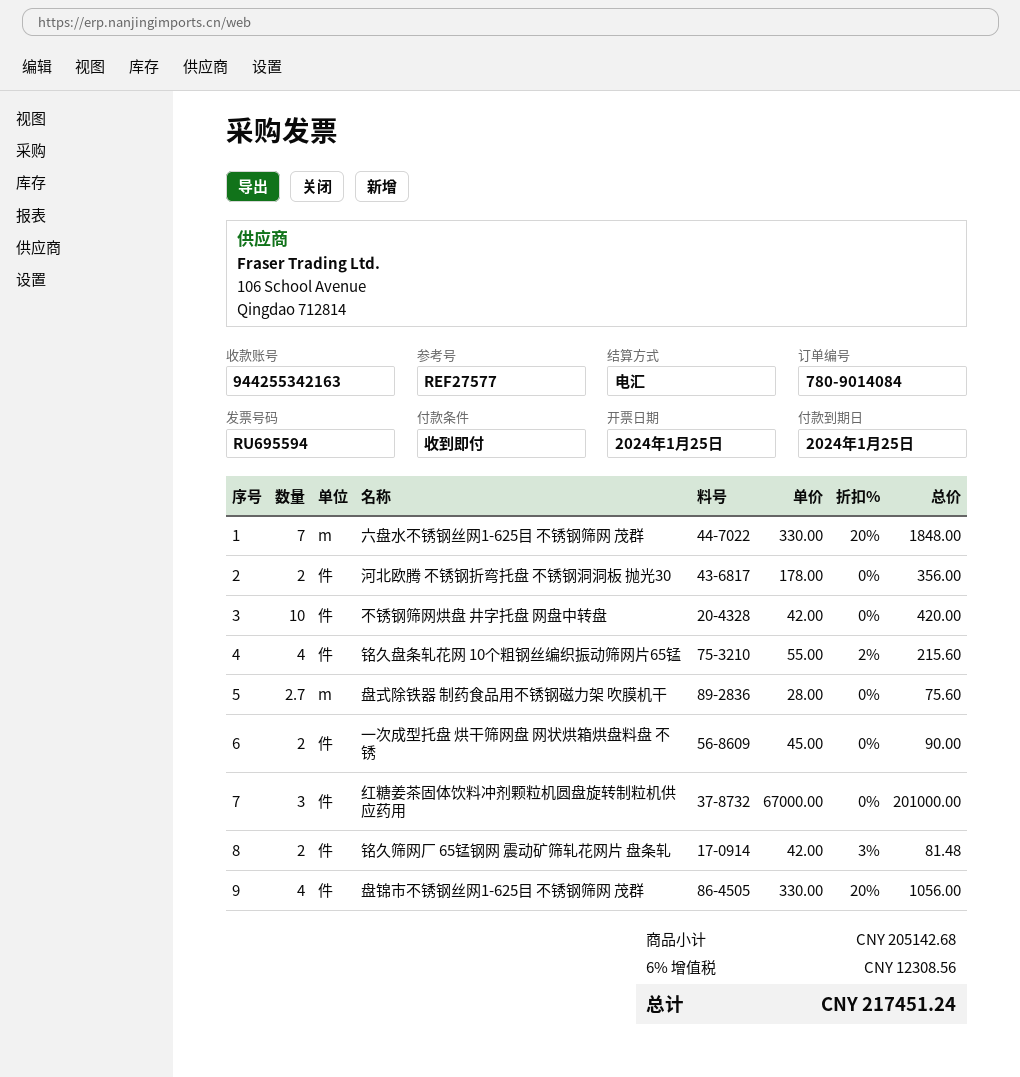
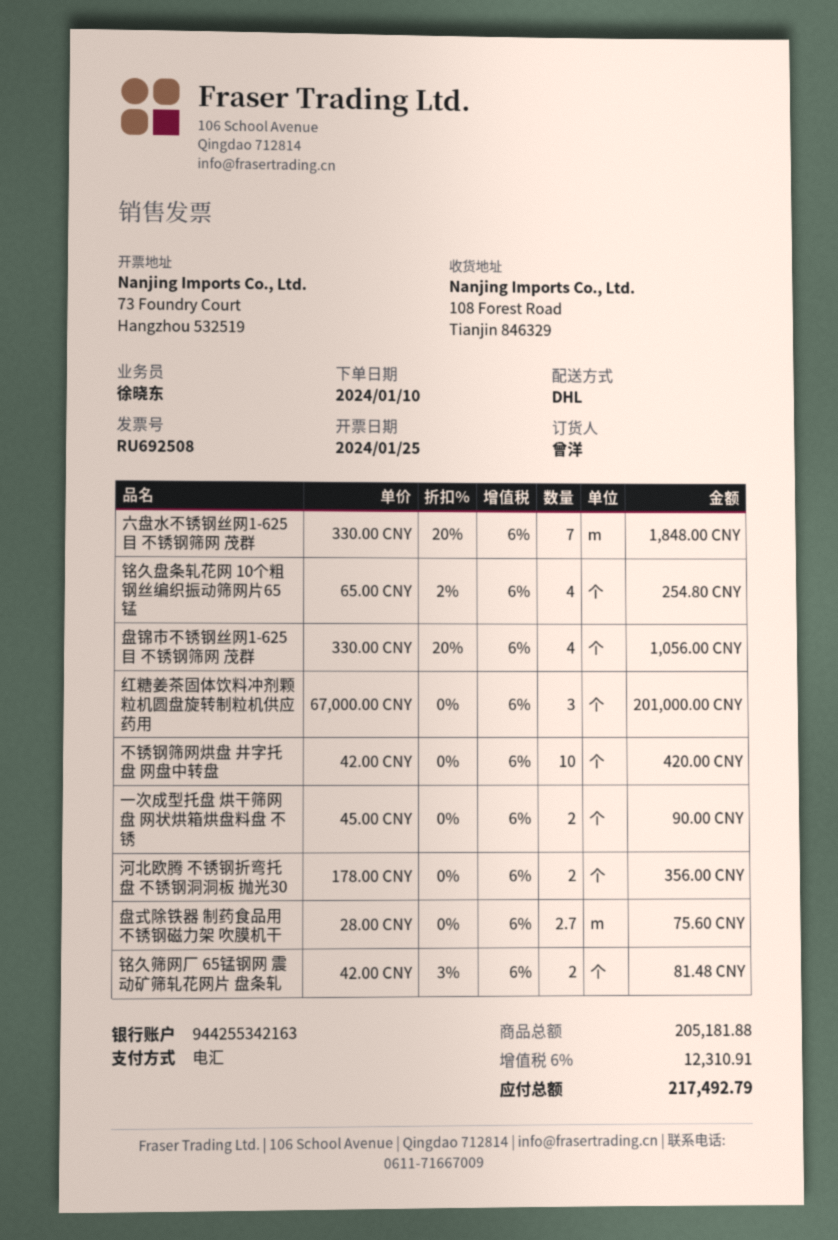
invoice number: RU695594 -> RU692508
铭久盘条轧花网 10个粗钢丝编织振动筛网片65锰: 4 x 55.00 - 2% = 215.60 -> 4 x 65.00 - 2% = 254.80
subtotal: 205142.68 -> 205181.88
tax: 6% = 12308.56 -> 6% = 12310.91
total: 217451.24 -> 217492.79

